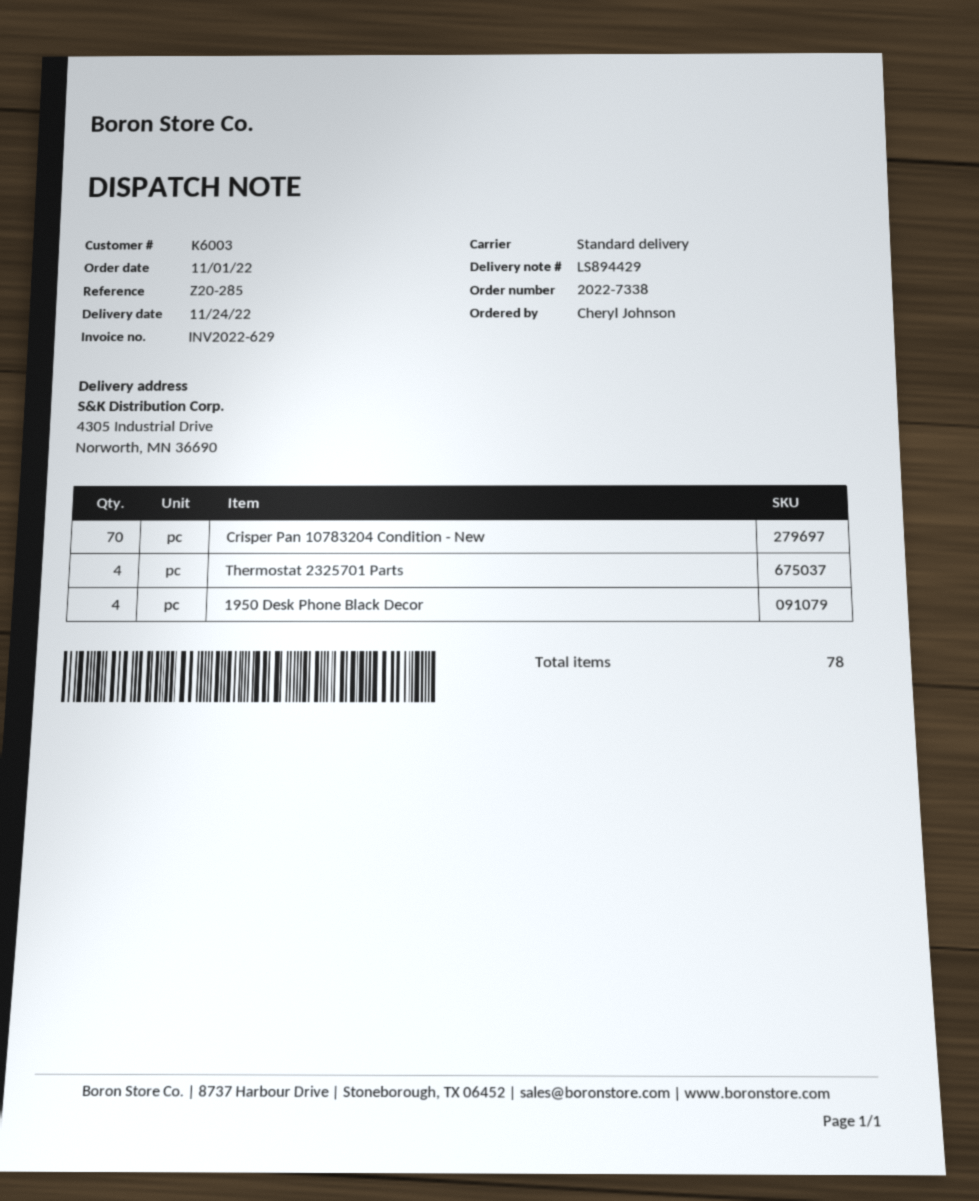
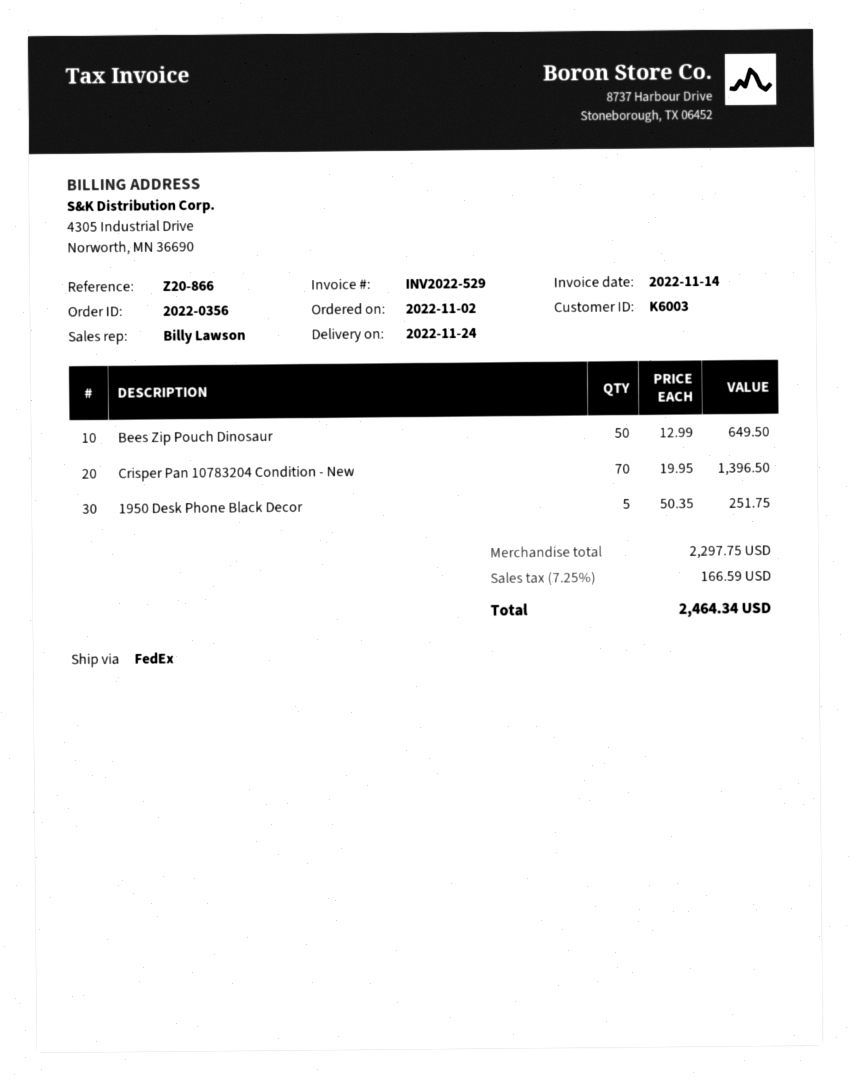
order number: 2022-7338 -> 2022-0356
order date: 2022-11-01 -> 2022-11-02
invoice number: INV2022-629 -> INV2022-529
reference: Z20-285 -> Z20-866
shipping method: standard -> FedEx
Thermostat 2325701 Parts: 4 -> none
1950 Desk Phone Black Decor: 4 -> 5
Bees Zip Pouch Dinosaur: none -> 50

